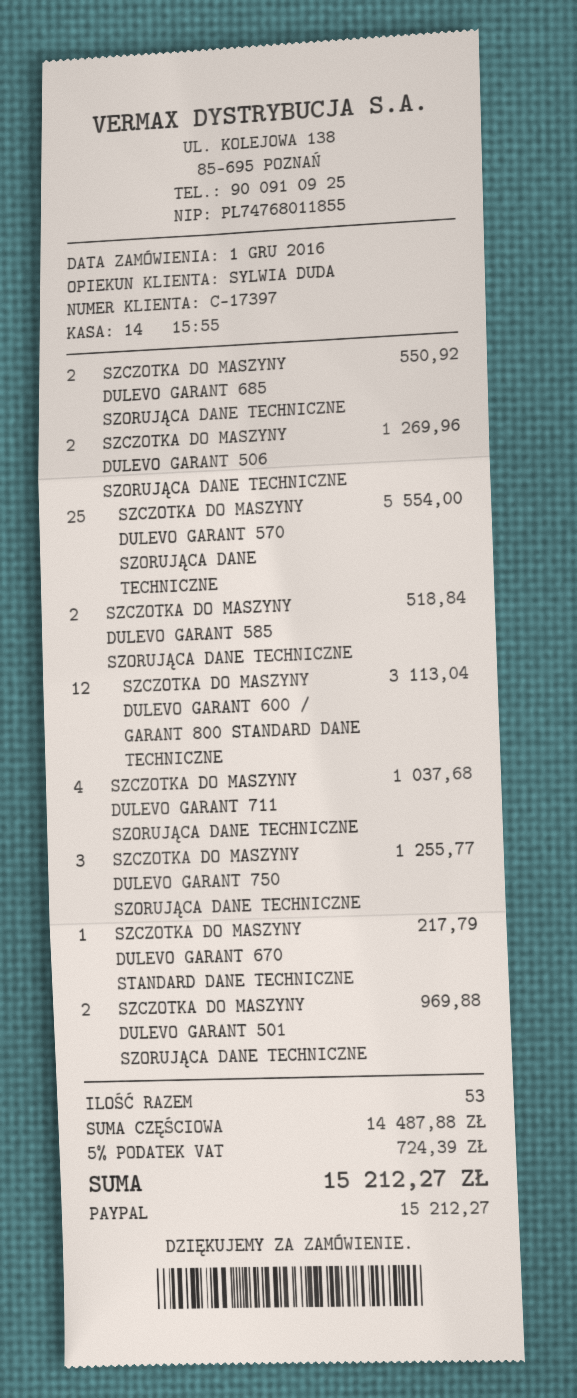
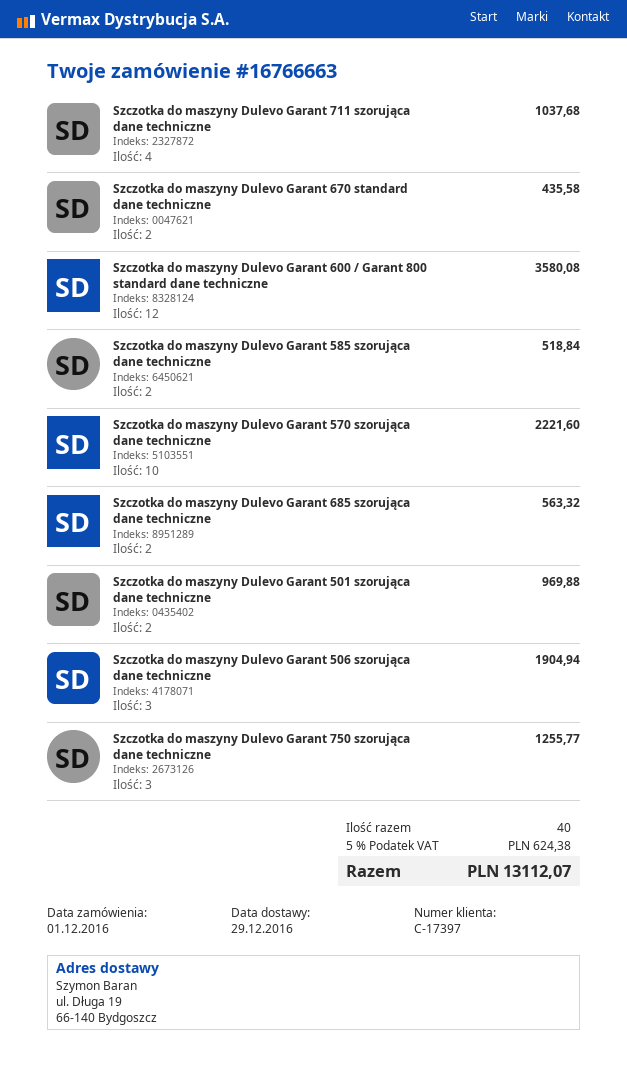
SZCZOTKA DO MASZYNY DULEVO GARANT 685 SZORUJĄCA DANE TECHNICZNE: 2 for 550.92 -> 2 for 563.32
SZCZOTKA DO MASZYNY DULEVO GARANT 506 SZORUJĄCA DANE TECHNICZNE: 2 for 1269.96 -> 3 for 1904.94
SZCZOTKA DO MASZYNY DULEVO GARANT 570 SZORUJĄCA DANE TECHNICZNE: 25 for 5554.00 -> 10 for 2221.60
SZCZOTKA DO MASZYNY DULEVO GARANT 600 / GARANT 800 STANDARD DANE TECHNICZNE: 12 for 3113.04 -> 12 for 3580.08
SZCZOTKA DO MASZYNY DULEVO GARANT 670 STANDARD DANE TECHNICZNE: 1 for 217.79 -> 2 for 435.58
total quantity: 53 -> 40
tax: 5% = 724.39 -> 5% = 624.38
total: 15212.27 -> 13112.07

